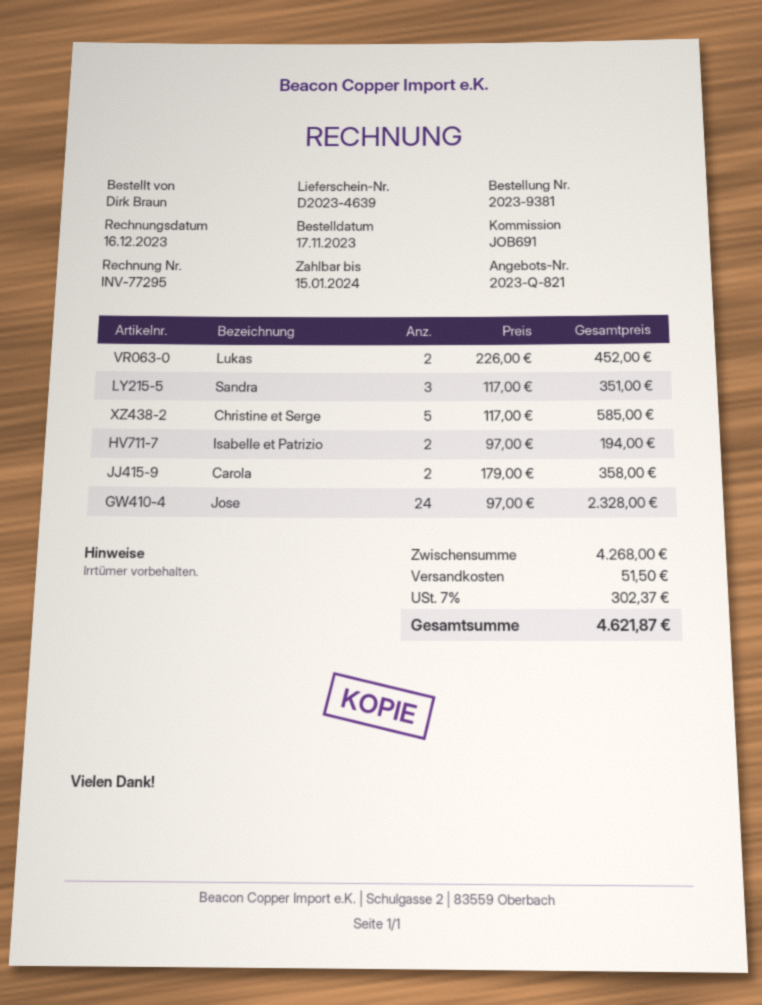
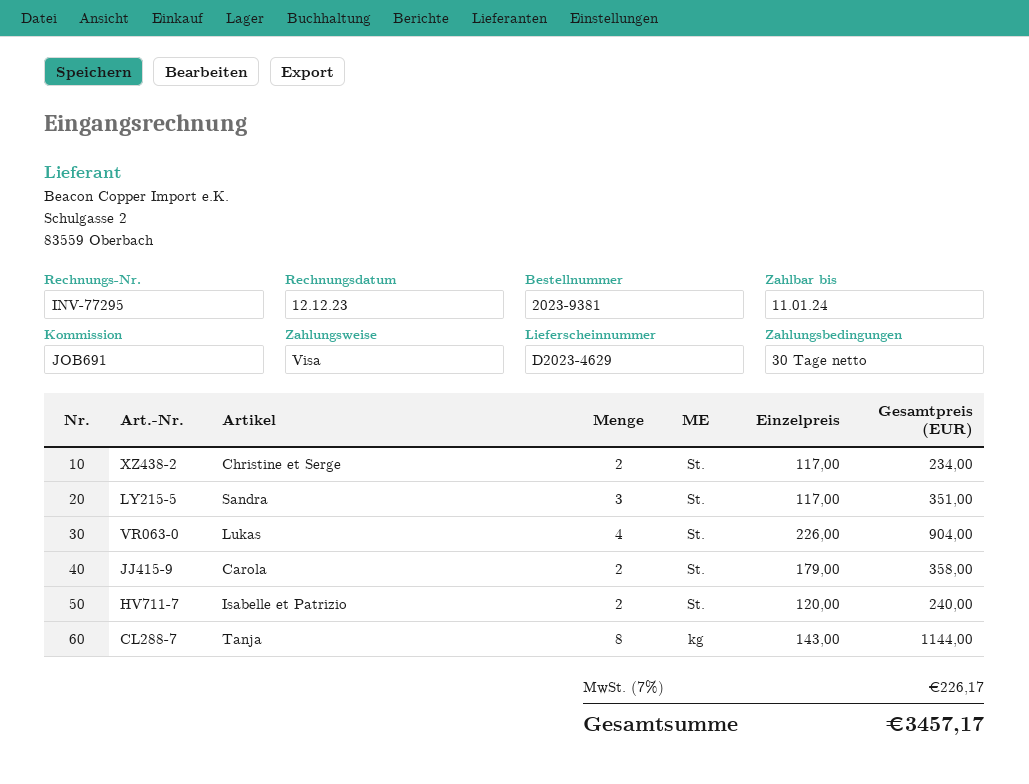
delivery note number: D2023-4639 -> D2023-4629
invoice date: 2023-12-16 -> 2023-12-12
due date: 2024-01-15 -> 2024-01-11
Lukas: 2 x 226.00 = 452.00 -> 4 x 226.00 = 904.00
Christine et Serge: 5 x 117.00 = 585.00 -> 2 x 117.00 = 234.00
Isabelle et Patrizio: 2 x 97.00 = 194.00 -> 2 x 120.00 = 240.00
Jose: 24 x 97.00 = 2328.00 -> none
Tanja: none -> 8 x 143.00 = 1144.00
shipping: 51.50 -> none
tax: 7% = 302.37 -> 7% = 226.17
total: 4621.87 -> 3457.17

